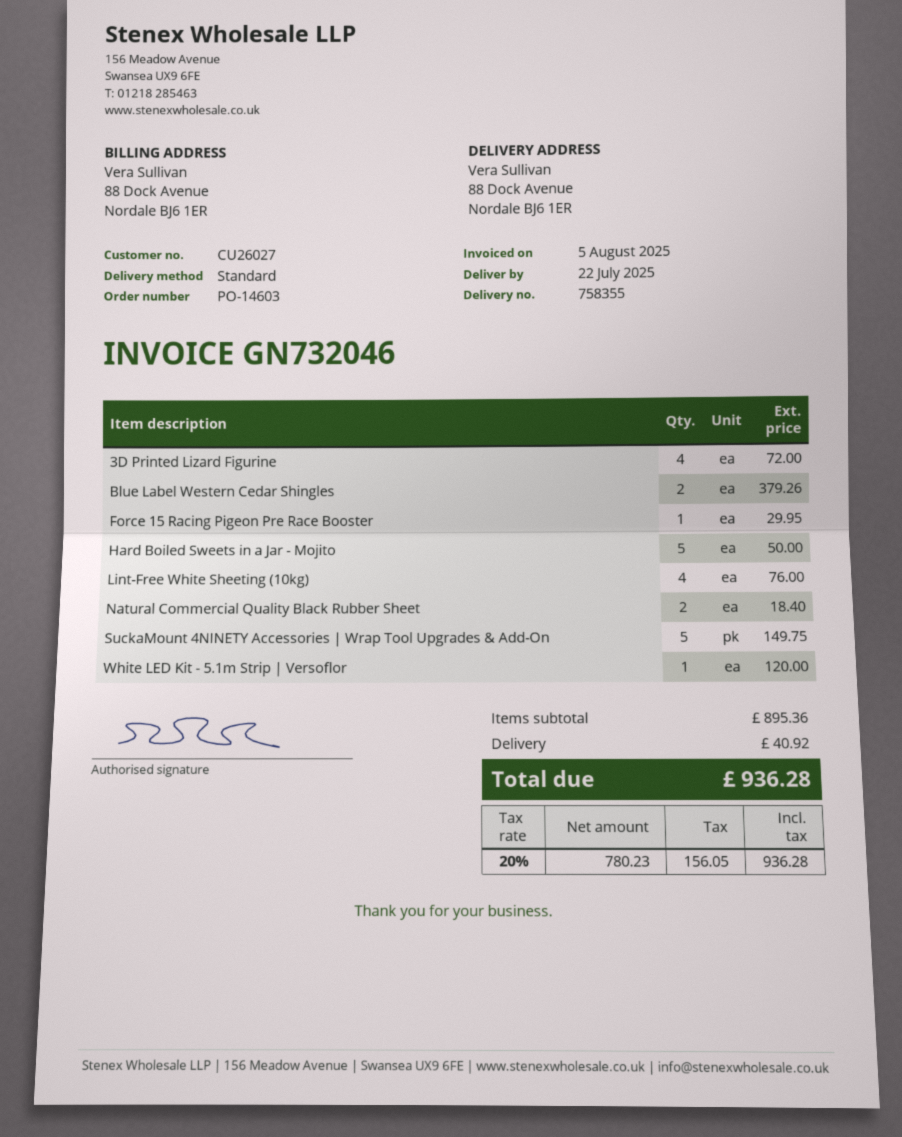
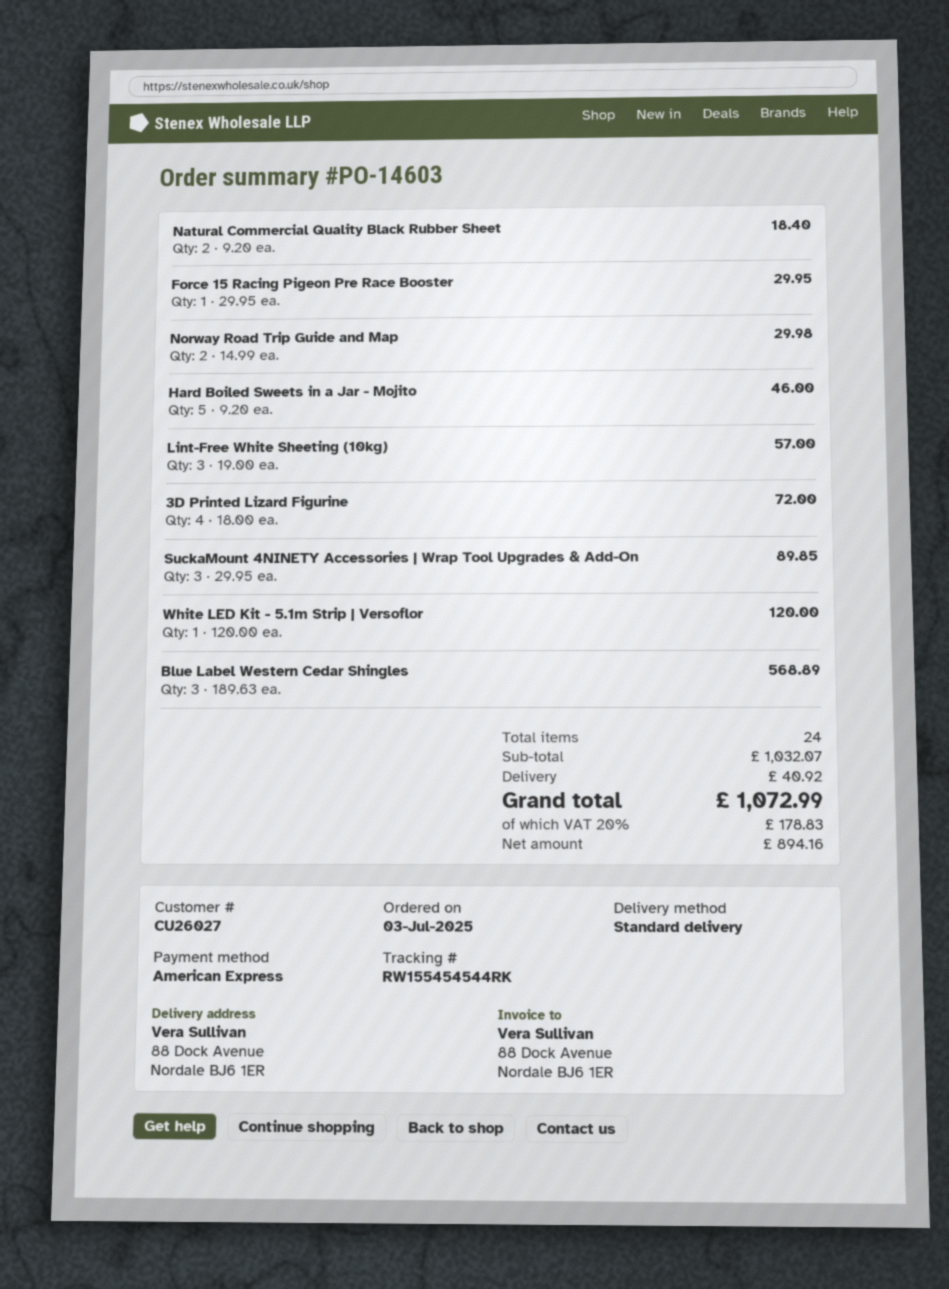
Blue Label Western Cedar Shingles: 2 for 379.26 -> 3 for 568.89
Hard Boiled Sweets in a Jar - Mojito: 5 for 50.00 -> 5 for 46.00
Lint-Free White Sheeting (10kg): 4 for 76.00 -> 3 for 57.00
SuckaMount 4NINETY Accessories | Wrap Tool Upgrades & Add-On: 5 for 149.75 -> 3 for 89.85
Norway Road Trip Guide and Map: none -> 2 for 29.98
subtotal: 895.36 -> 1032.07
net: 780.23 -> 894.16
tax: 20% = 156.05 -> 20% = 178.83
total: 936.28 -> 1072.99

